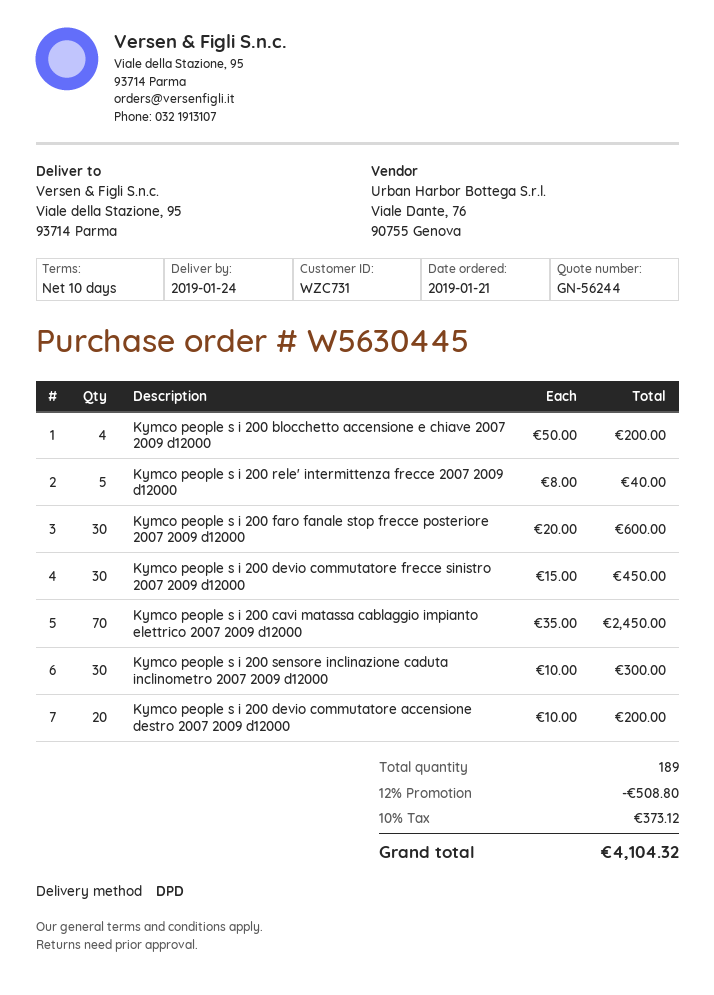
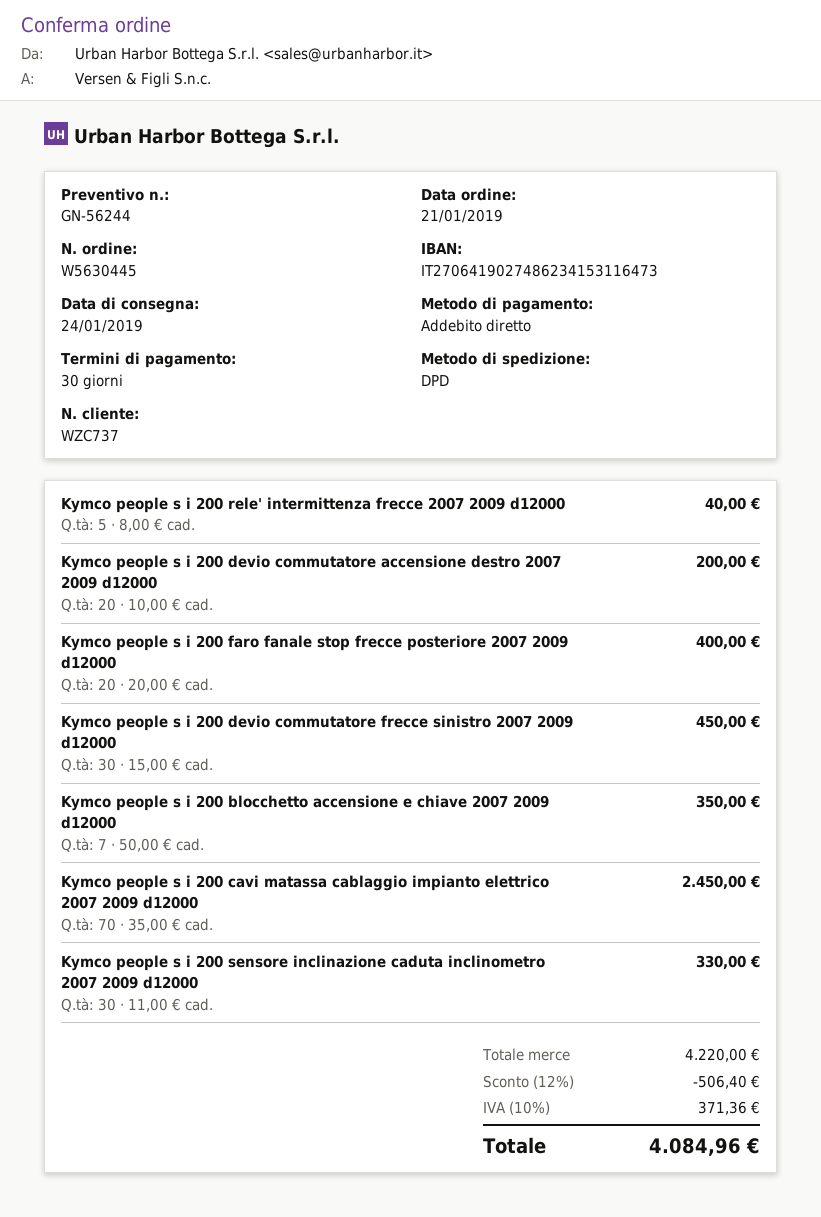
payment terms: 10 days -> 30 days
customer number: WZC731 -> WZC737
Kymco people s i 200 blocchetto accensione e chiave 2007 2009 d12000: 4 x 50.00 = 200.00 -> 7 x 50.00 = 350.00
Kymco people s i 200 faro fanale stop frecce posteriore 2007 2009 d12000: 30 x 20.00 = 600.00 -> 20 x 20.00 = 400.00
Kymco people s i 200 sensore inclinazione caduta inclinometro 2007 2009 d12000: 30 x 10.00 = 300.00 -> 30 x 11.00 = 330.00
discount: 12% = 508.80 -> 12% = 506.40
tax: 10% = 373.12 -> 10% = 371.36
total: 4104.32 -> 4084.96

